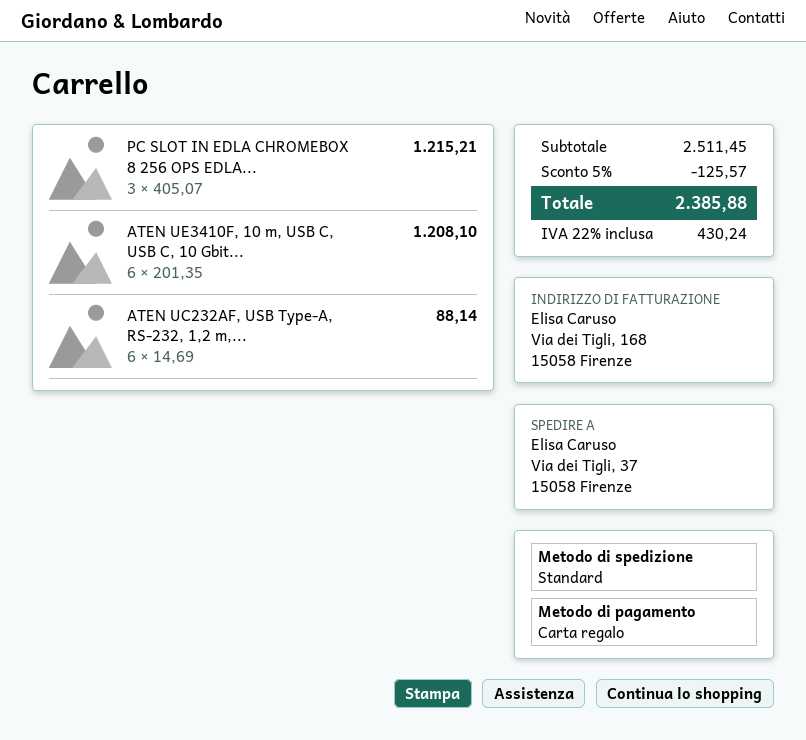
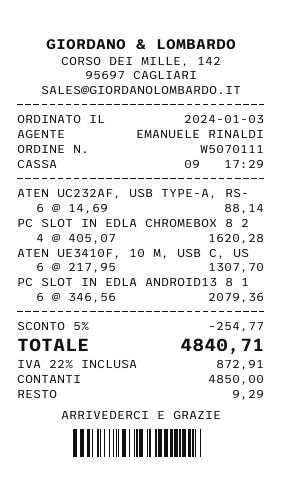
payment method: gift card -> cash
PC SLOT IN EDLA CHROMEBOX 8 256 OPS EDLA...: 3 x 405.07 = 1215.21 -> 4 x 405.07 = 1620.28
ATEN UE3410F, 10 m, USB C, USB C, 10 Gbit...: 6 x 201.35 = 1208.10 -> 6 x 217.95 = 1307.70
PC SLOT IN EDLA ANDROID13 8 1: none -> 6 x 346.56 = 2079.36
discount: 5% = 125.57 -> 5% = 254.77
tax: 22% = 430.24 -> 22% = 872.91
total: 2385.88 -> 4840.71

